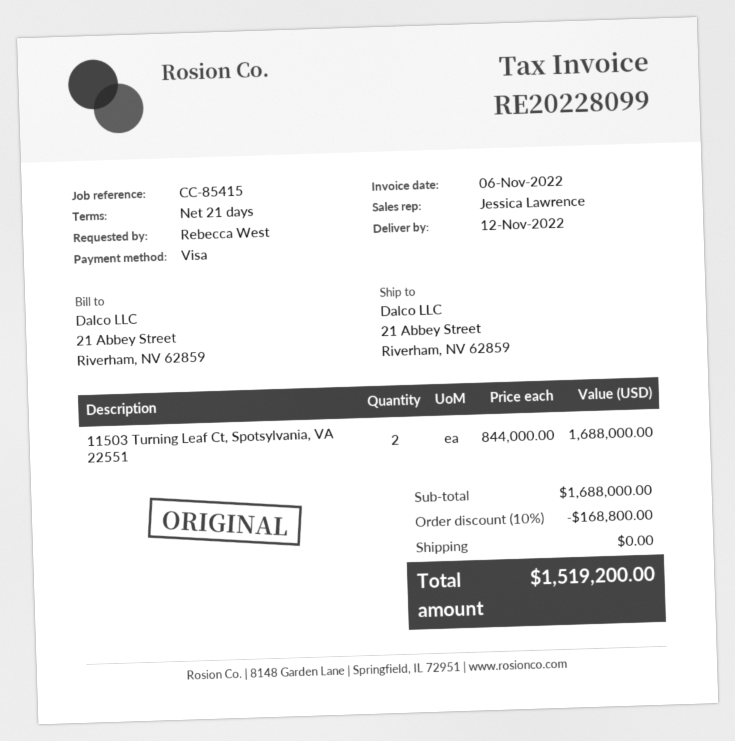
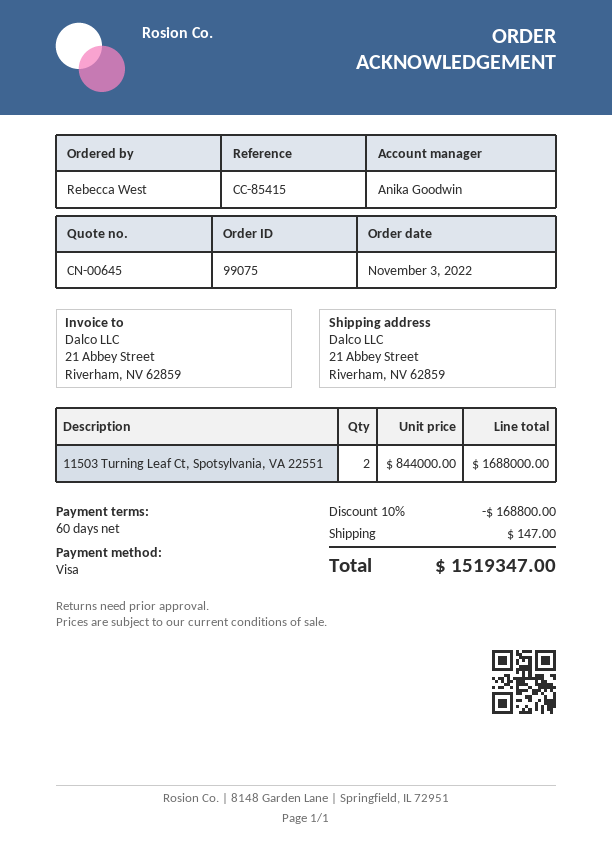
payment terms: 21 days -> 60 days
sales rep: Jessica Lawrence -> Anika Goodwin
shipping: 0.00 -> 147.00
total: 1519200.00 -> 1519347.00

